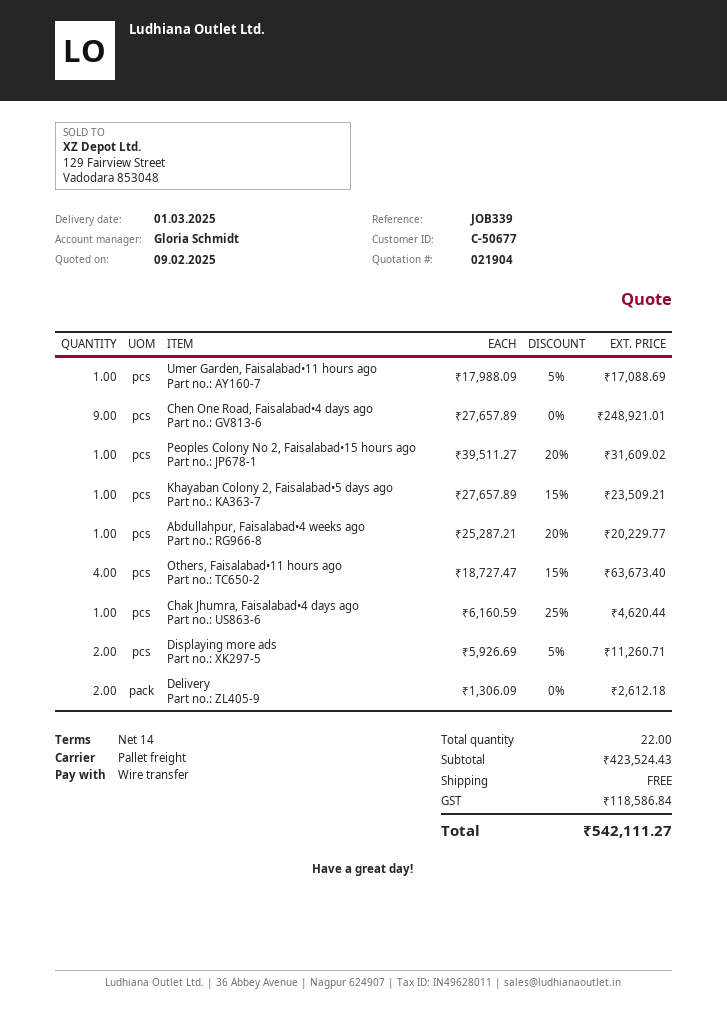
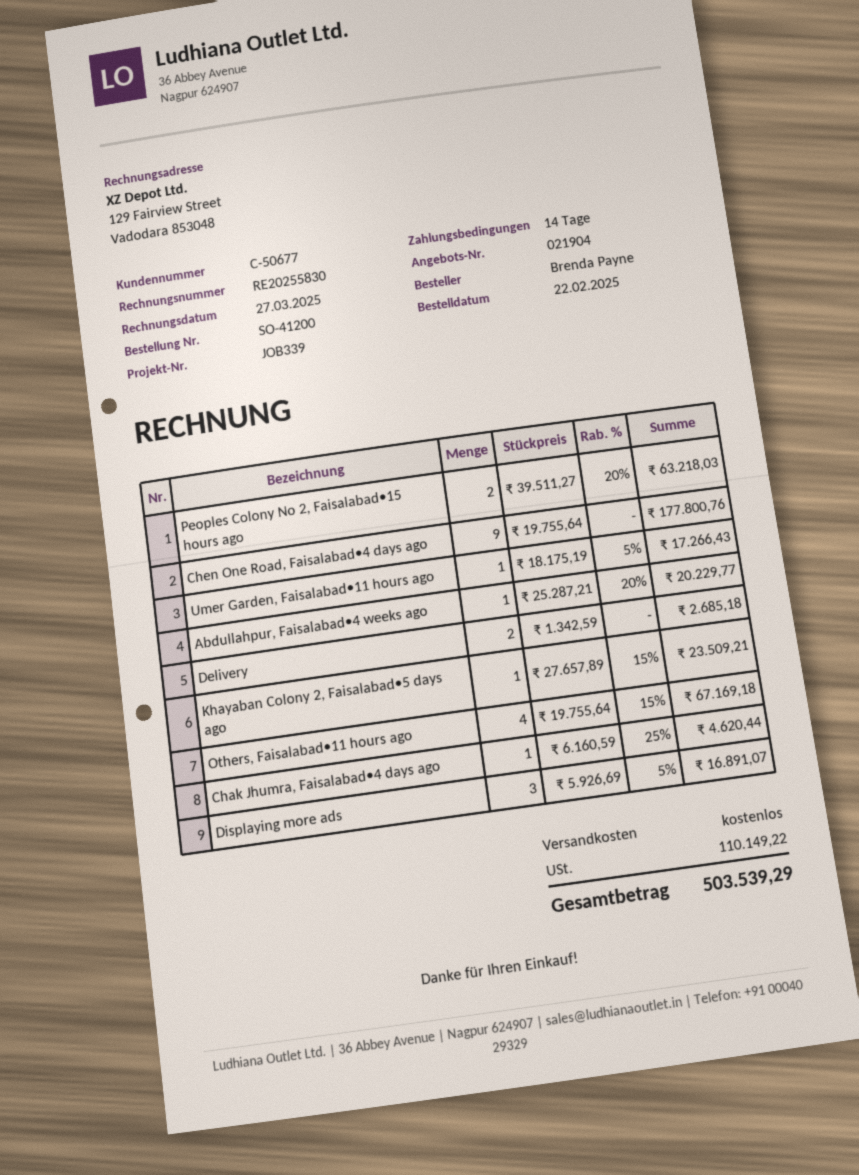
Umer Garden, Faisalabad•11 hours ago: 1 x 17988.09 - 5% = 17088.69 -> 1 x 18175.19 - 5% = 17266.43
Chen One Road, Faisalabad•4 days ago: 9 x 27657.89 = 248921.01 -> 9 x 19755.64 = 177800.76
Peoples Colony No 2, Faisalabad•15 hours ago: 1 x 39511.27 - 20% = 31609.02 -> 2 x 39511.27 - 20% = 63218.03
Others, Faisalabad•11 hours ago: 4 x 18727.47 - 15% = 63673.40 -> 4 x 19755.64 - 15% = 67169.18
Displaying more ads: 2 x 5926.69 - 5% = 11260.71 -> 3 x 5926.69 - 5% = 16891.07
Delivery: 2 x 1306.09 = 2612.18 -> 2 x 1342.59 = 2685.18
tax: 118586.84 -> 110149.22
total: 542111.27 -> 503539.29

